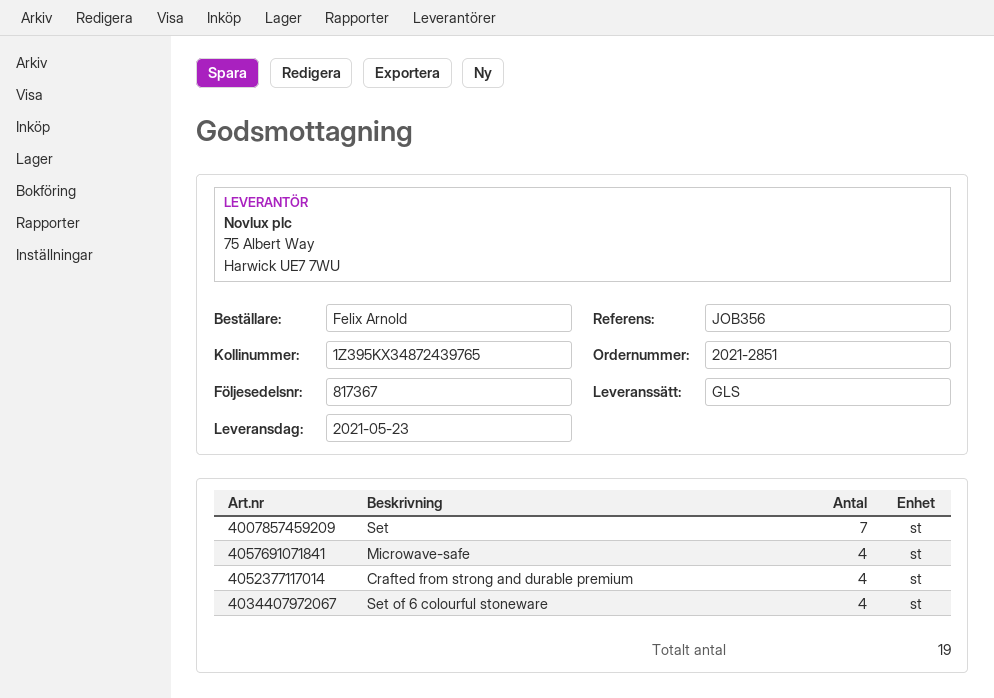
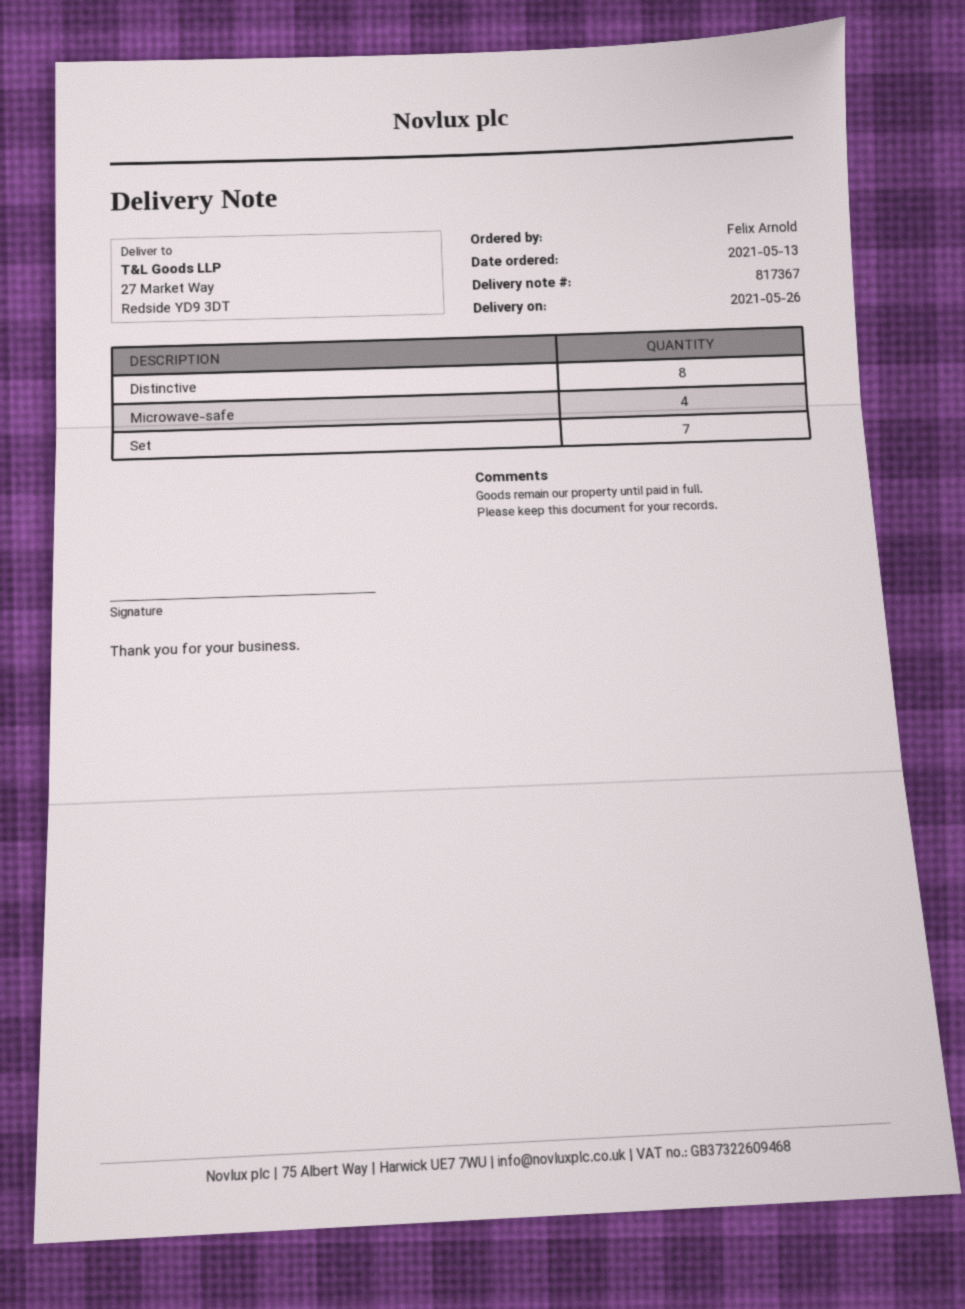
delivery date: 2021-05-23 -> 2021-05-26
Crafted from strong and durable premium: 4 -> none
Set of 6 colourful stoneware: 4 -> none
Distinctive: none -> 8

